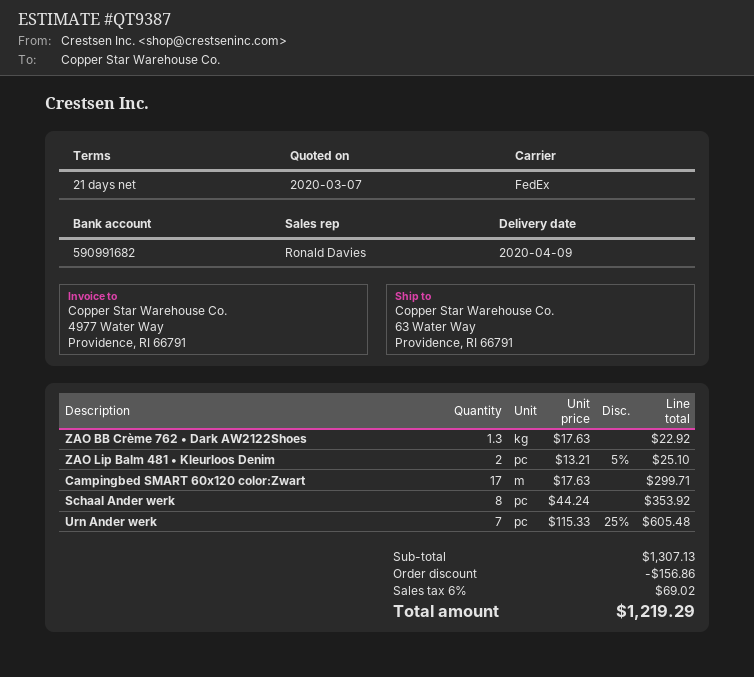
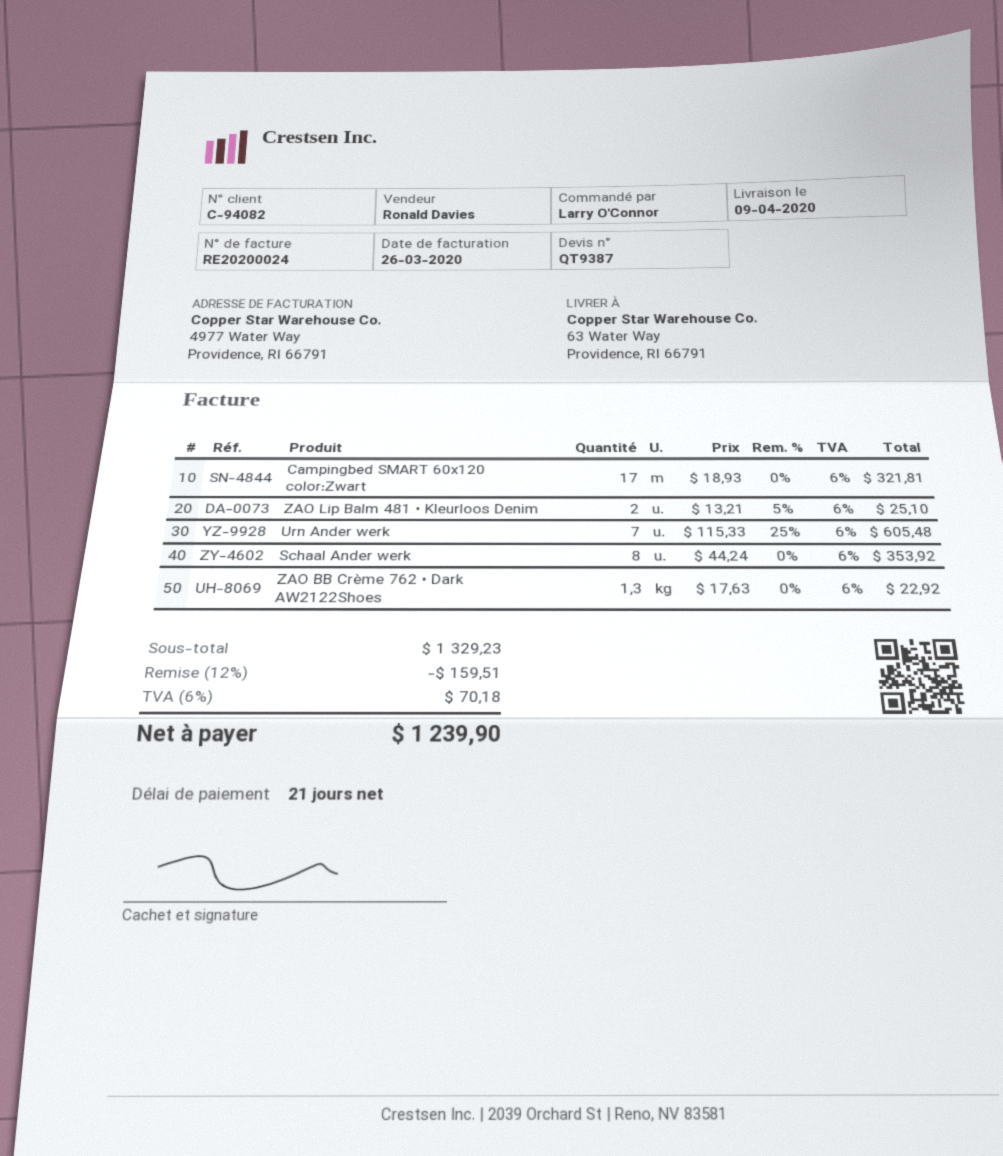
Campingbed SMART 60x120 color:Zwart: 17 x 17.63 = 299.71 -> 17 x 18.93 = 321.81
subtotal: 1307.13 -> 1329.23
discount: 156.86 -> 159.51
tax: 6% = 69.02 -> 6% = 70.18
total: 1219.29 -> 1239.90

